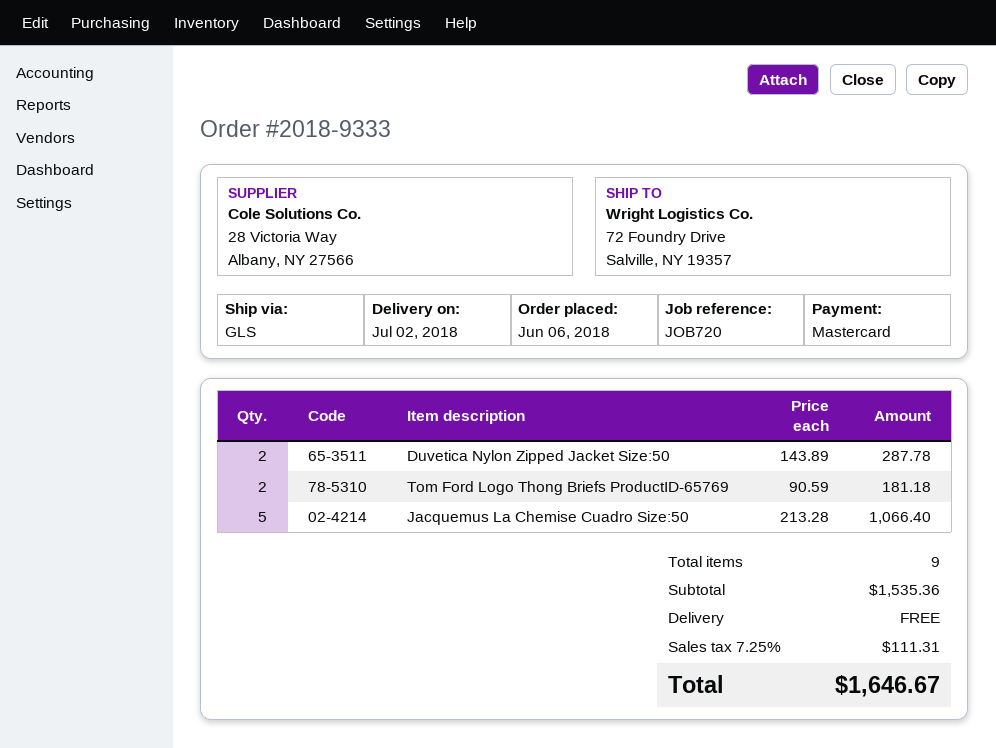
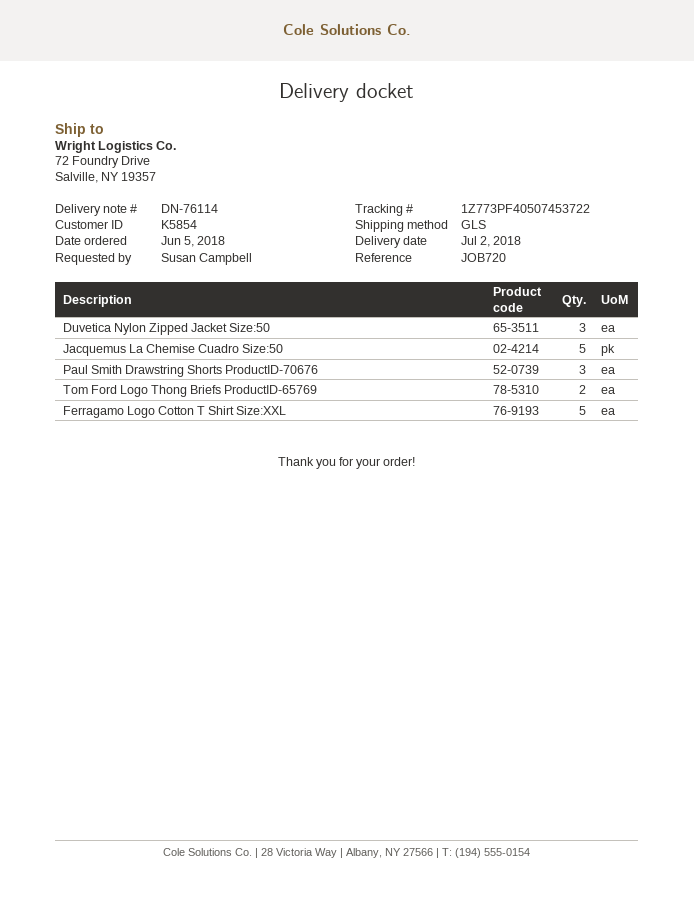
order date: 2018-06-06 -> 2018-06-05
Duvetica Nylon Zipped Jacket Size:50: 2 -> 3
Paul Smith Drawstring Shorts ProductID-70676: none -> 3
Ferragamo Logo Cotton T Shirt Size:XXL: none -> 5

